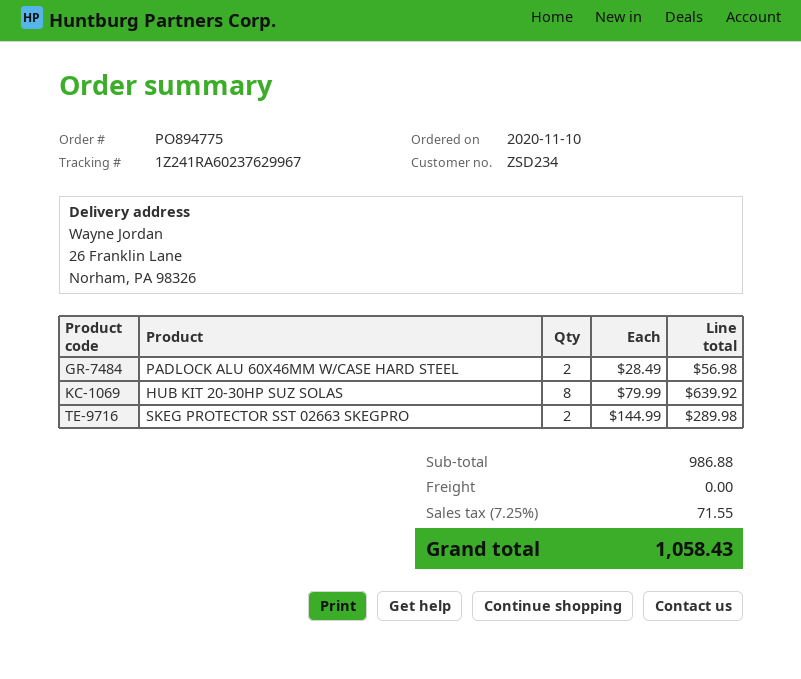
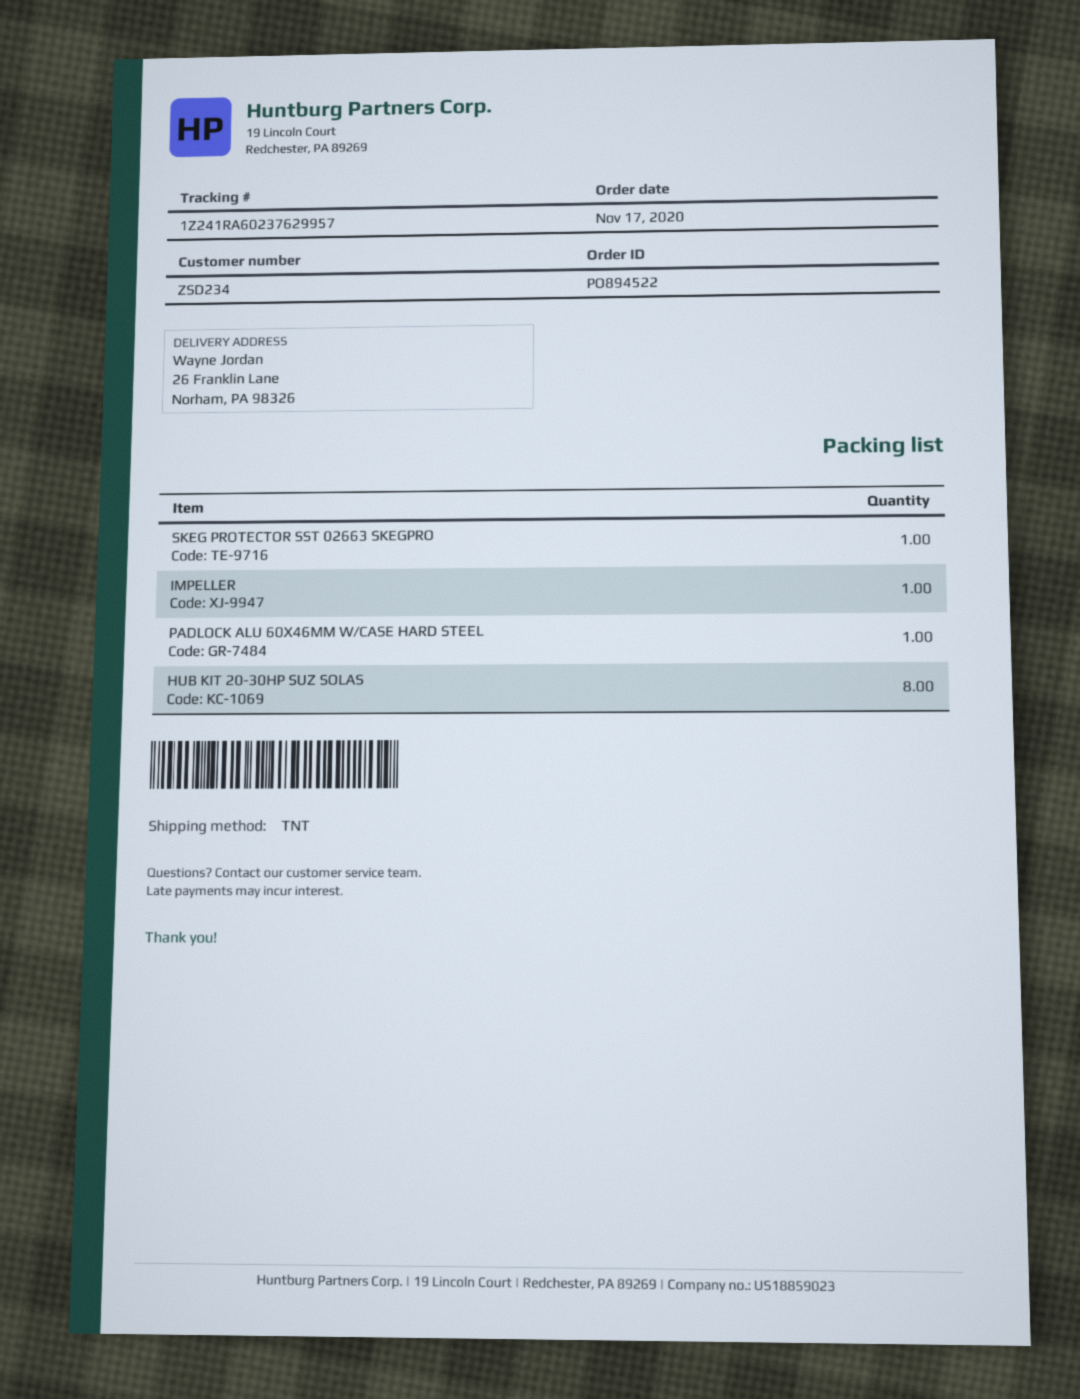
order number: PO894775 -> PO894522
order date: 2020-11-10 -> 2020-11-17
tracking number: 1Z241RA60237629967 -> 1Z241RA60237629957
PADLOCK ALU 60X46MM W/CASE HARD STEEL: 2 -> 1
SKEG PROTECTOR SST 02663 SKEGPRO: 2 -> 1
IMPELLER: none -> 1

